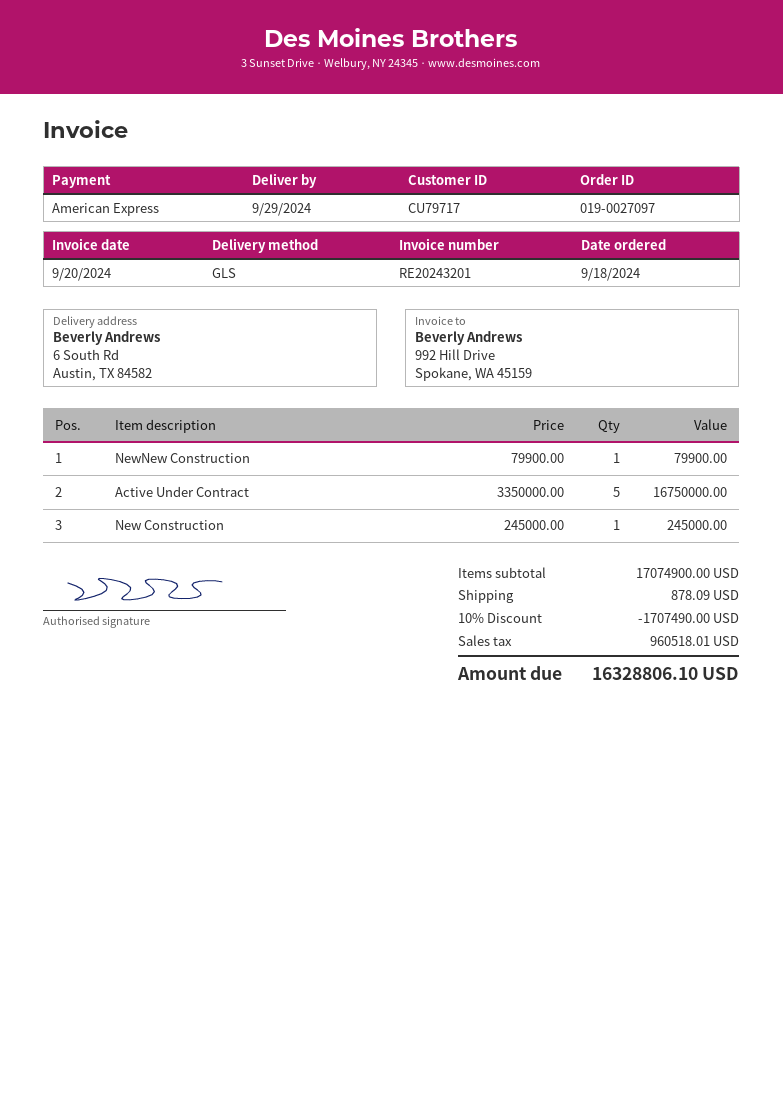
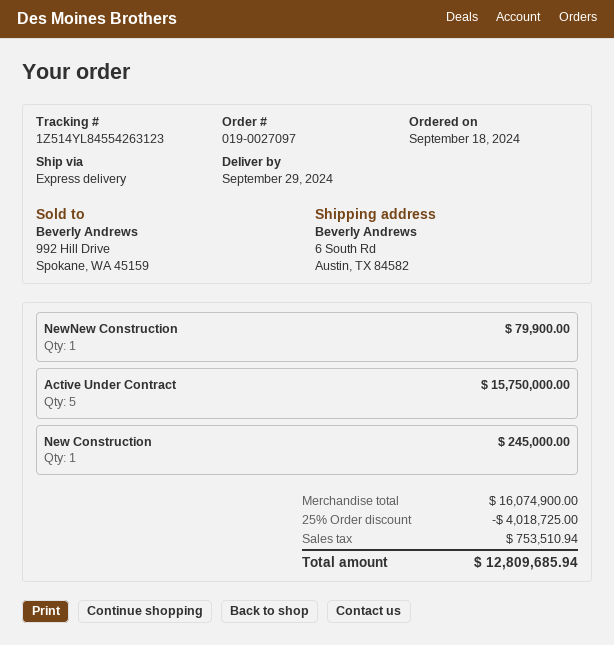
shipping method: GLS -> express
Active Under Contract: 5 for 16750000.00 -> 5 for 15750000.00
subtotal: 17074900.00 -> 16074900.00
discount: 10% = 1707490.00 -> 25% = 4018725.00
shipping: 878.09 -> none
tax: 960518.01 -> 753510.94
total: 16328806.10 -> 12809685.94

